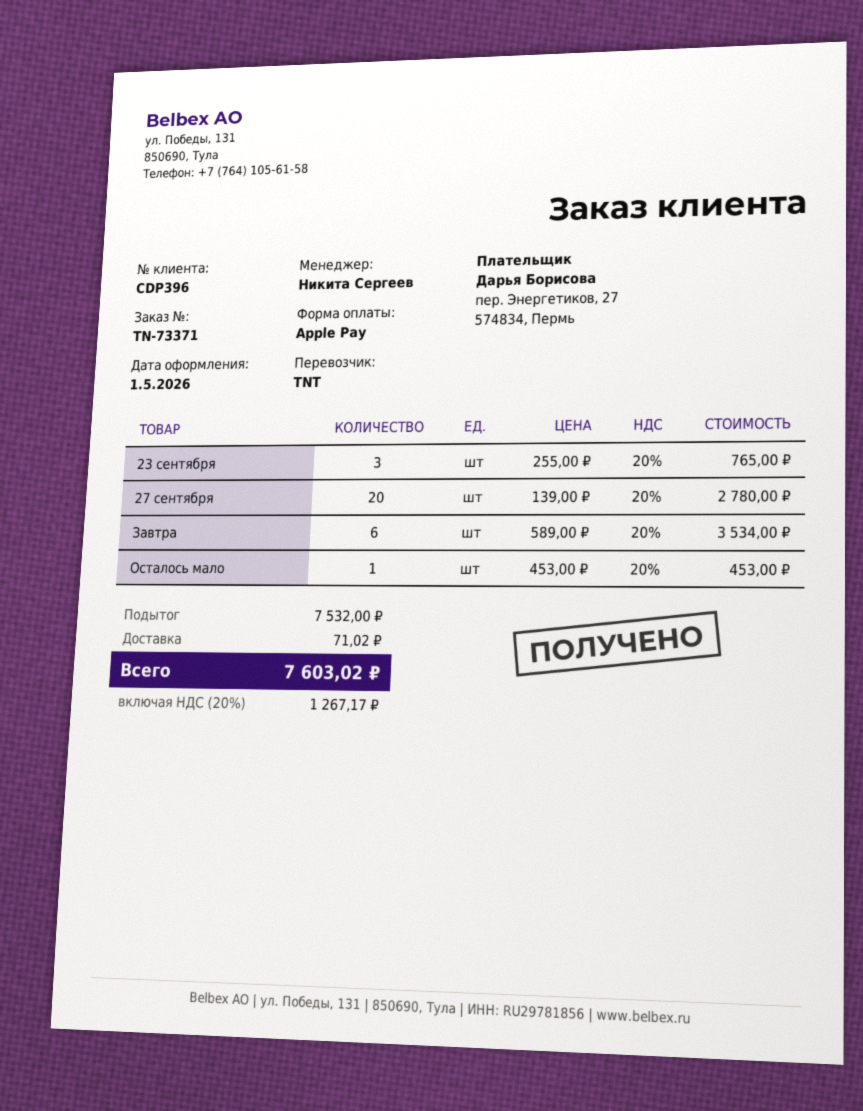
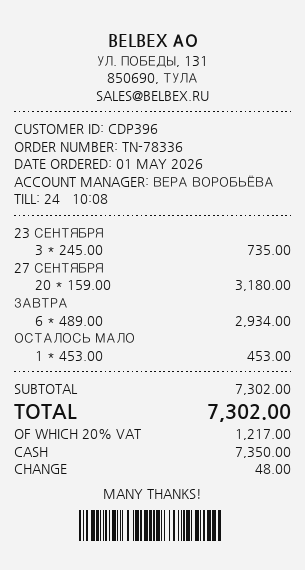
order number: TN-73371 -> TN-78336
sales rep: Никита Сергеев -> ВЕРА ВОРОБЬЁВА
payment method: Apple Pay -> cash
23 сентября: 3 x 255.00 = 765.00 -> 3 x 245.00 = 735.00
27 сентября: 20 x 139.00 = 2780.00 -> 20 x 159.00 = 3180.00
Завтра: 6 x 589.00 = 3534.00 -> 6 x 489.00 = 2934.00
subtotal: 7532.00 -> 7302.00
shipping: 71.02 -> none
tax: 20% = 1267.17 -> 20% = 1217.00
total: 7603.02 -> 7302.00

